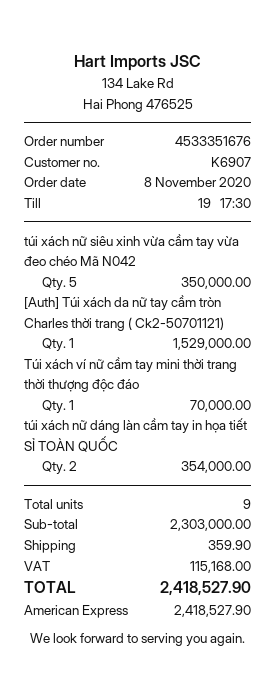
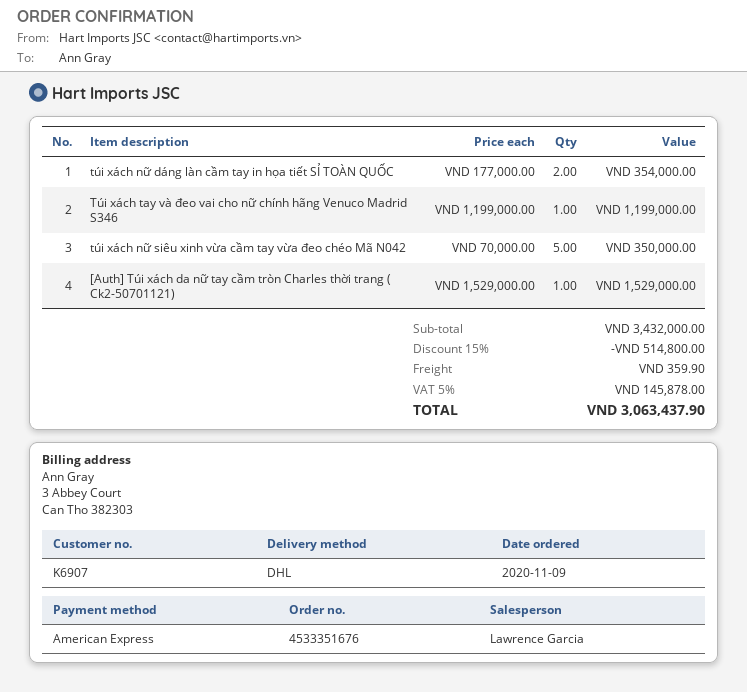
order date: 2020-11-08 -> 2020-11-09
Túi xách ví nữ cầm tay mini thời trang thời thượng độc đáo: 1 for 70000.00 -> none
Túi xách tay và đeo vai cho nữ chính hãng Venuco Madrid S346: none -> 1 for 1199000.00
subtotal: 2303000.00 -> 3432000.00
discount: none -> 15% = 514800.00
tax: 115168.00 -> 145878.00
total: 2418527.90 -> 3063437.90

